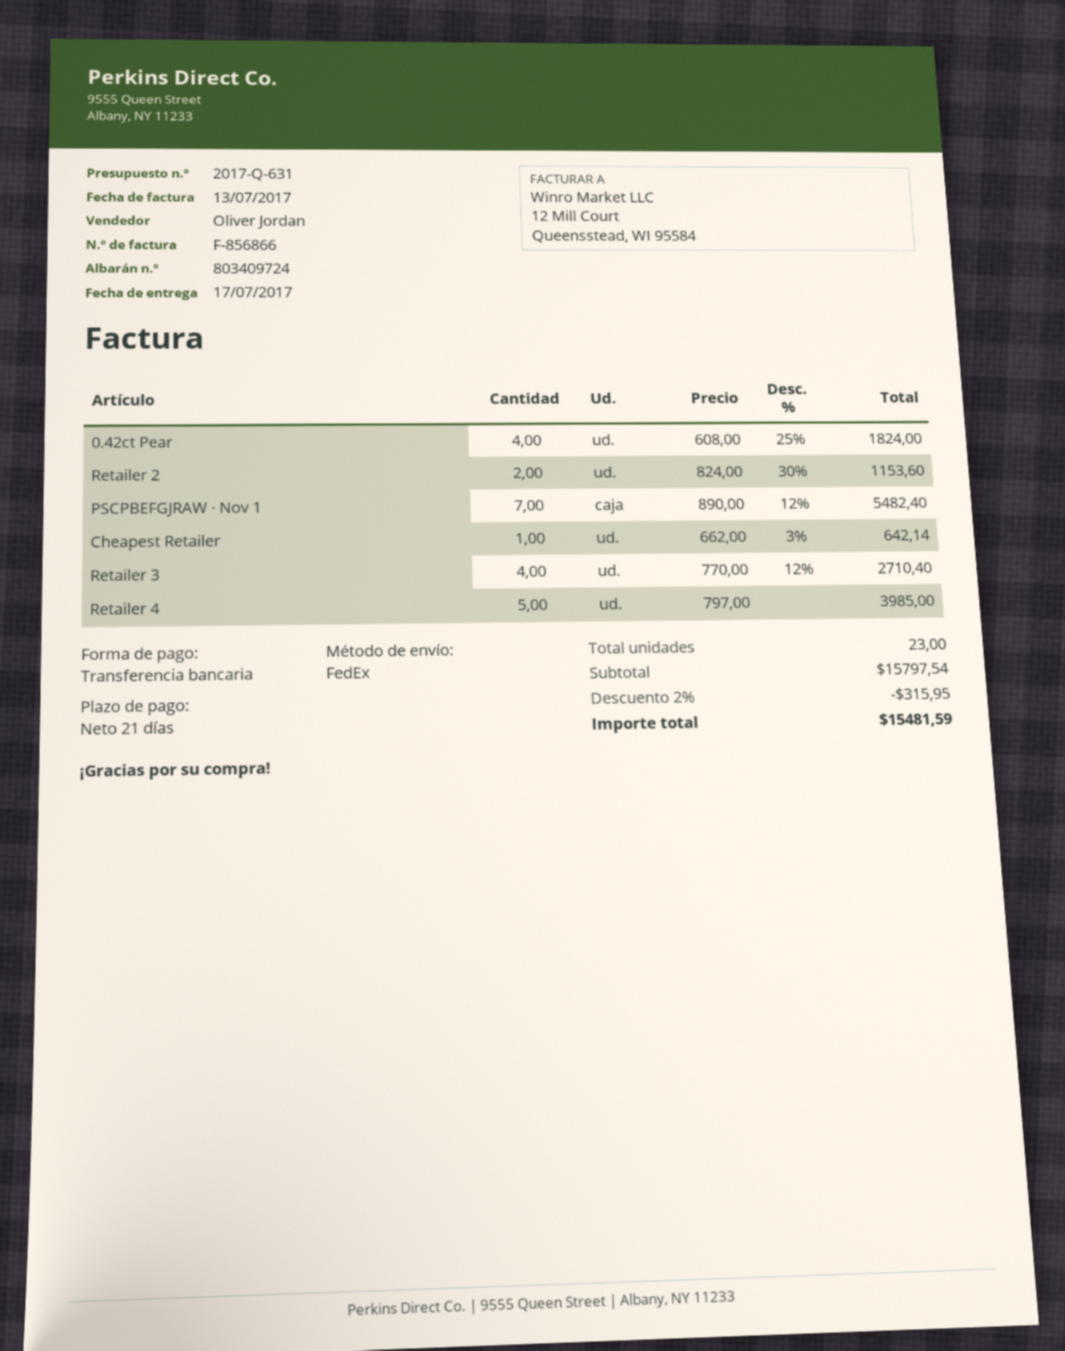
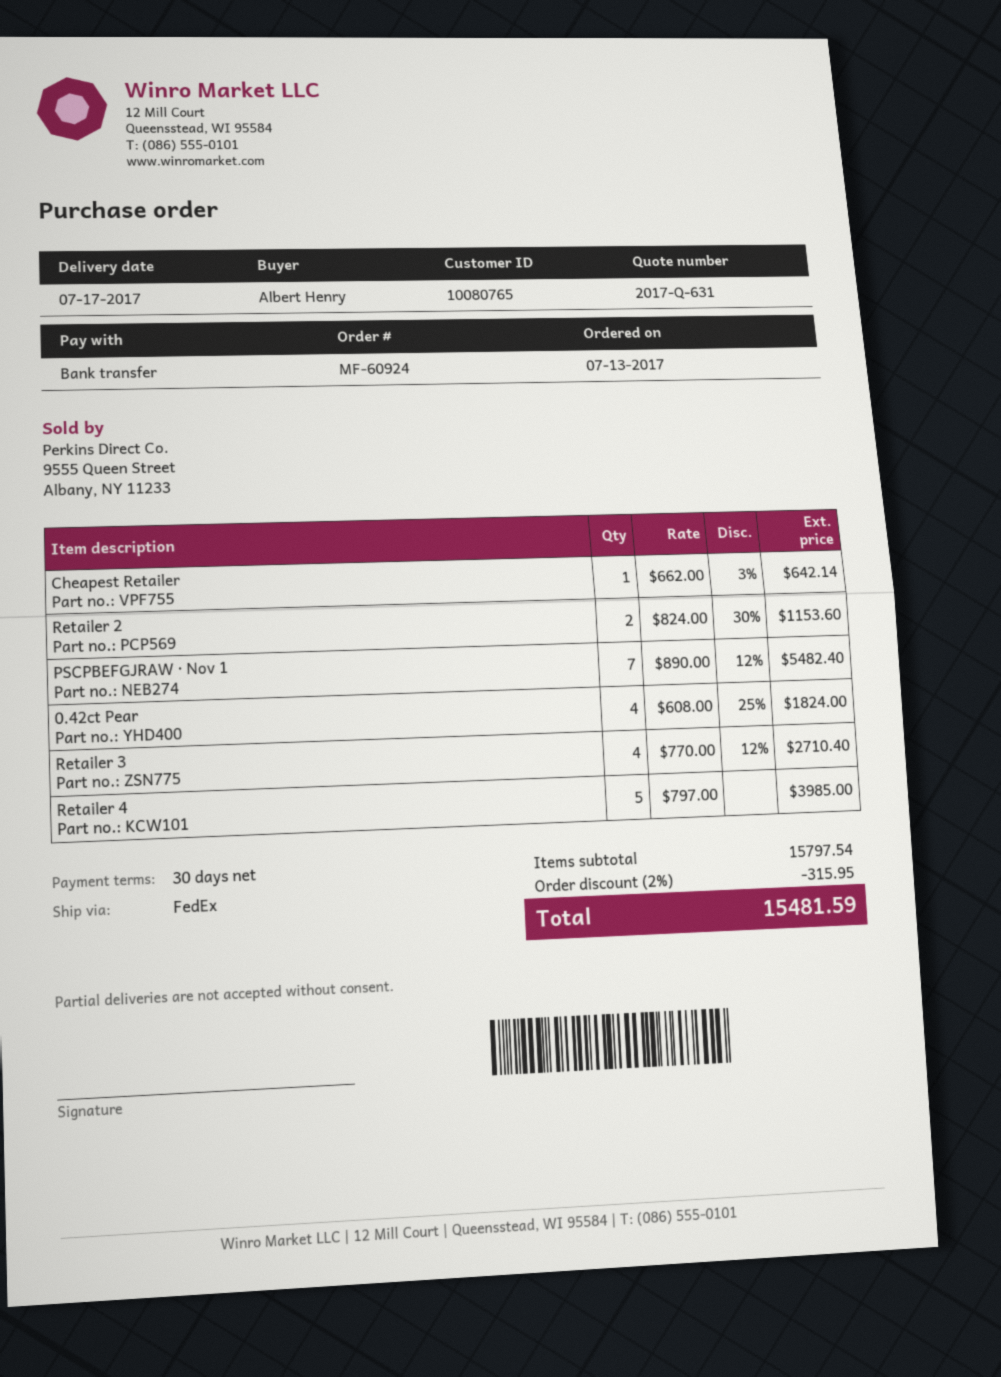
payment terms: 21 days -> 30 days

